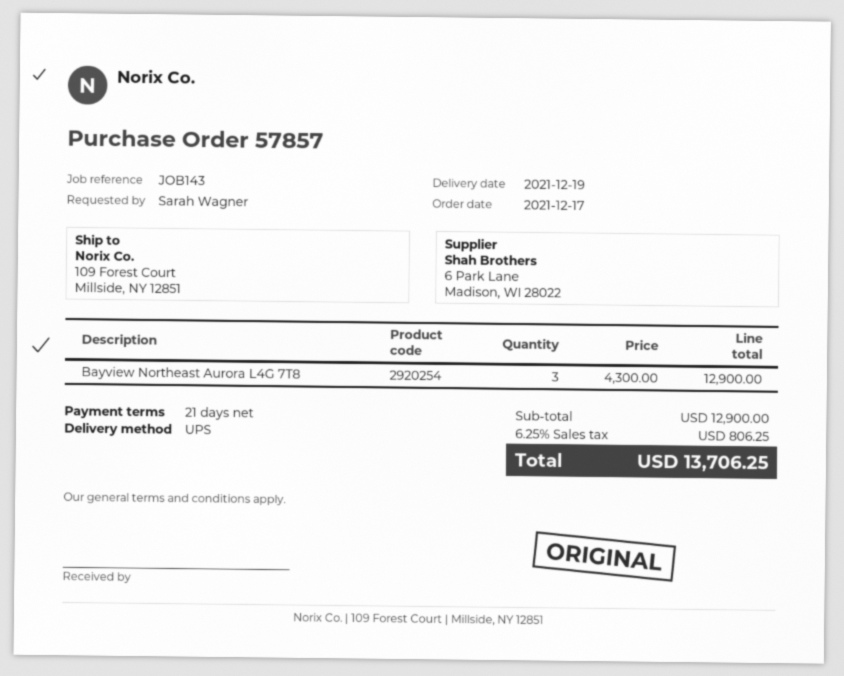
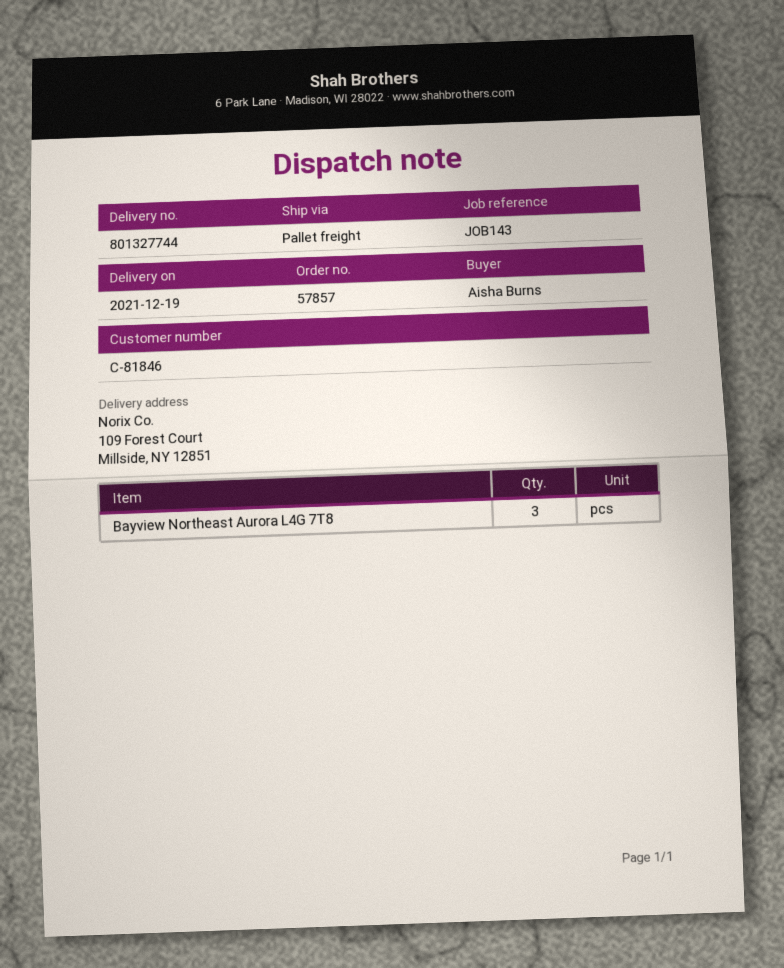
ordered by: Sarah Wagner -> Aisha Burns
shipping method: UPS -> pallet freight

